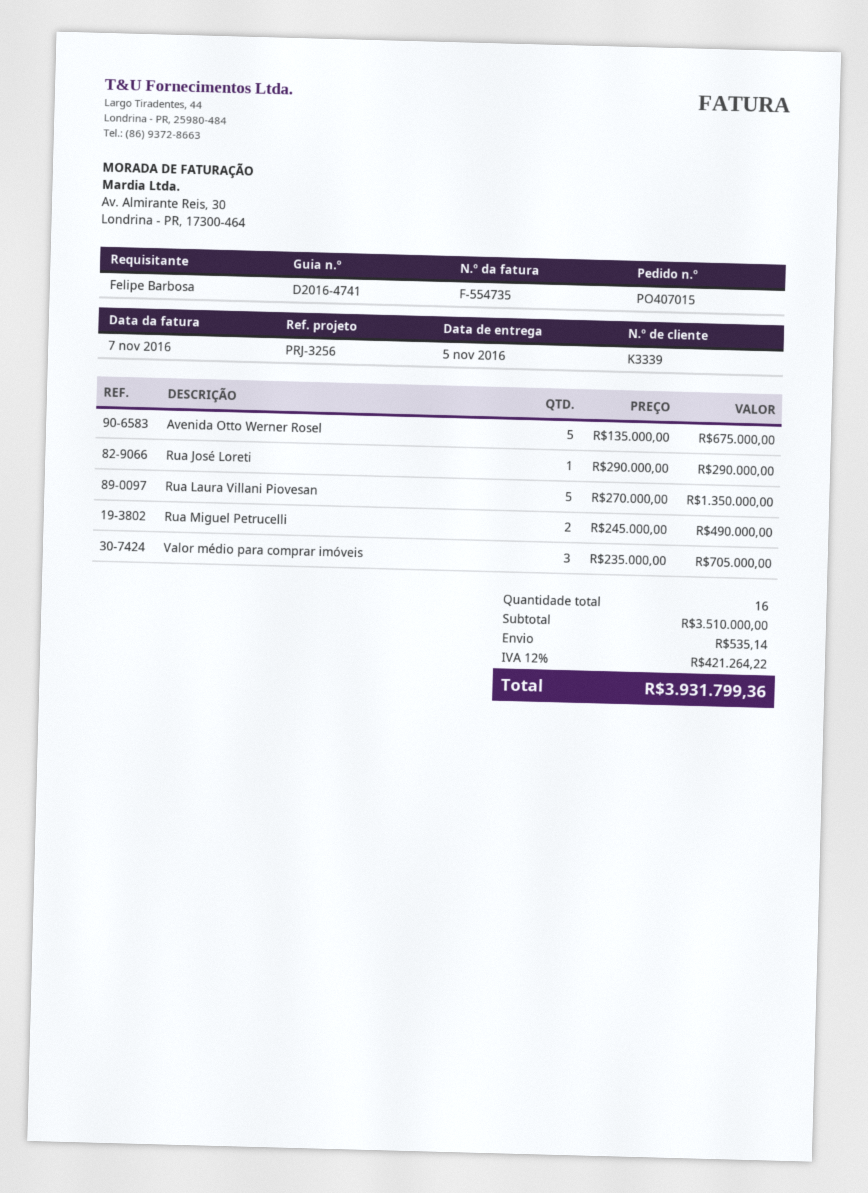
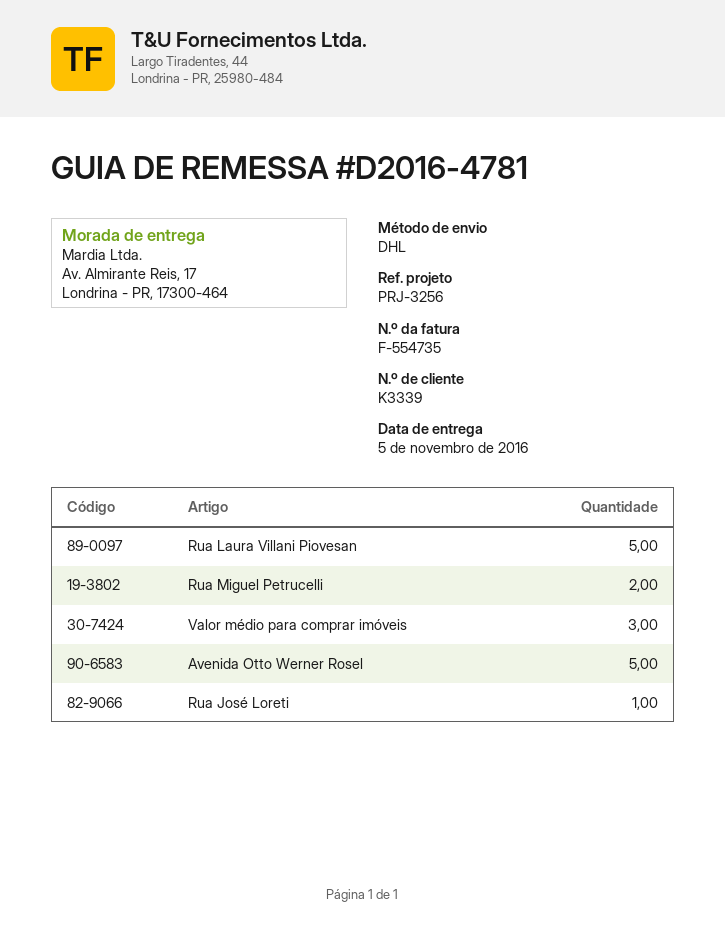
delivery note number: D2016-4741 -> D2016-4781

